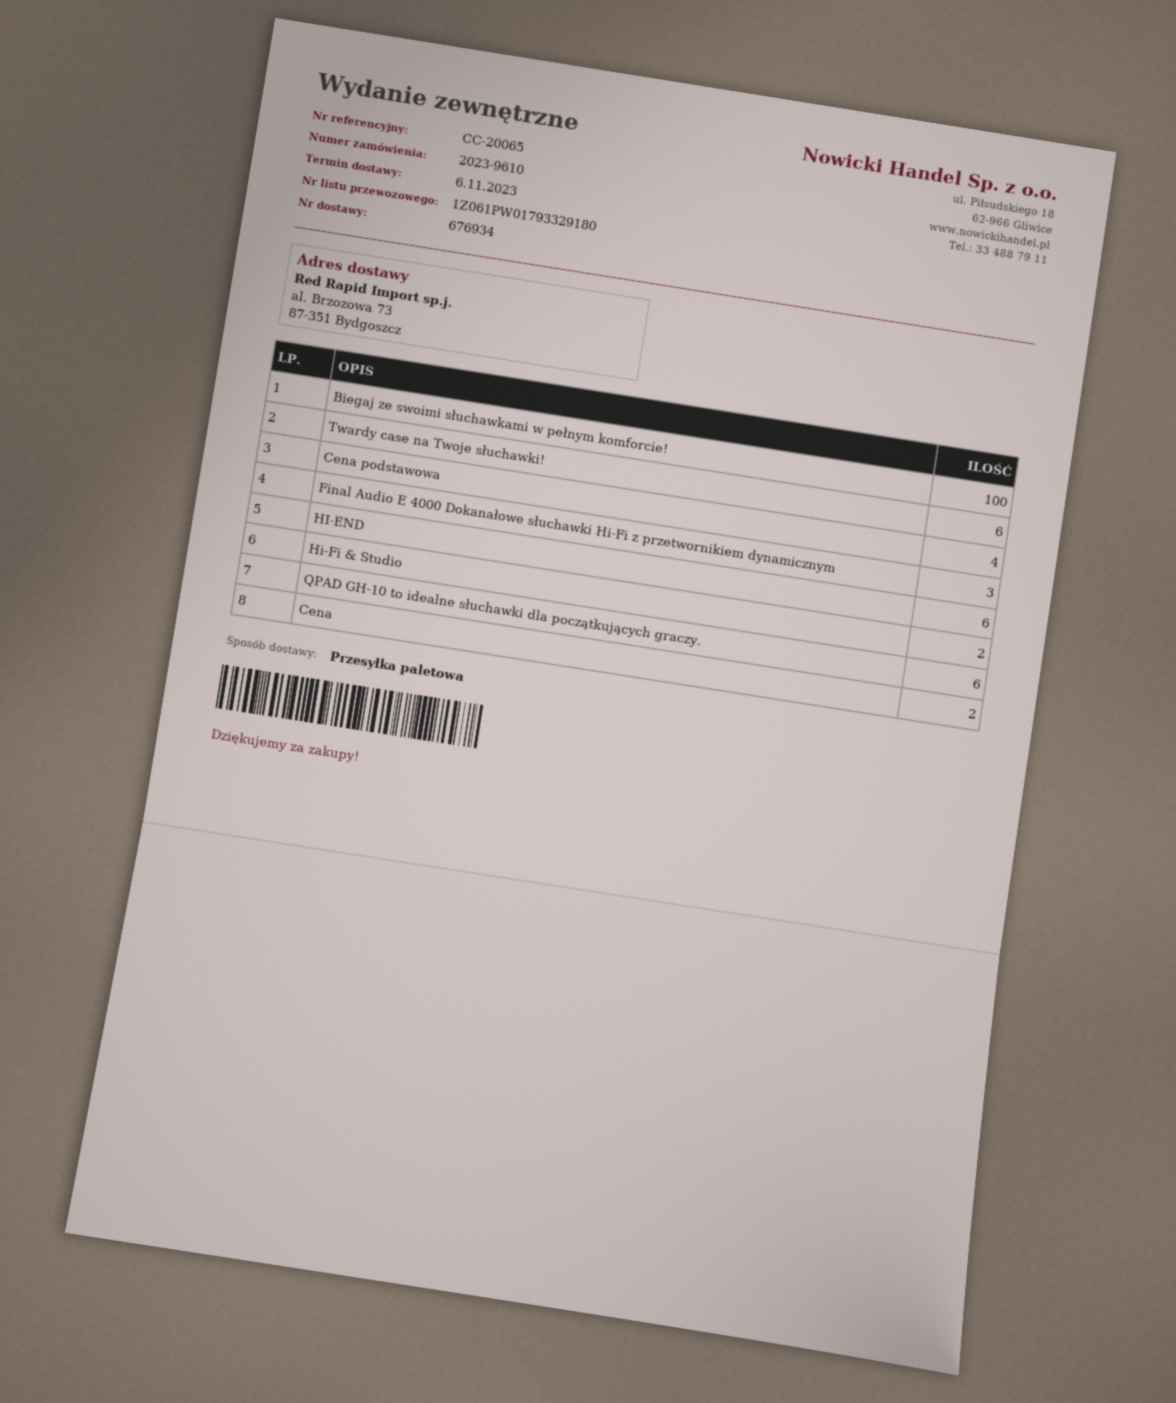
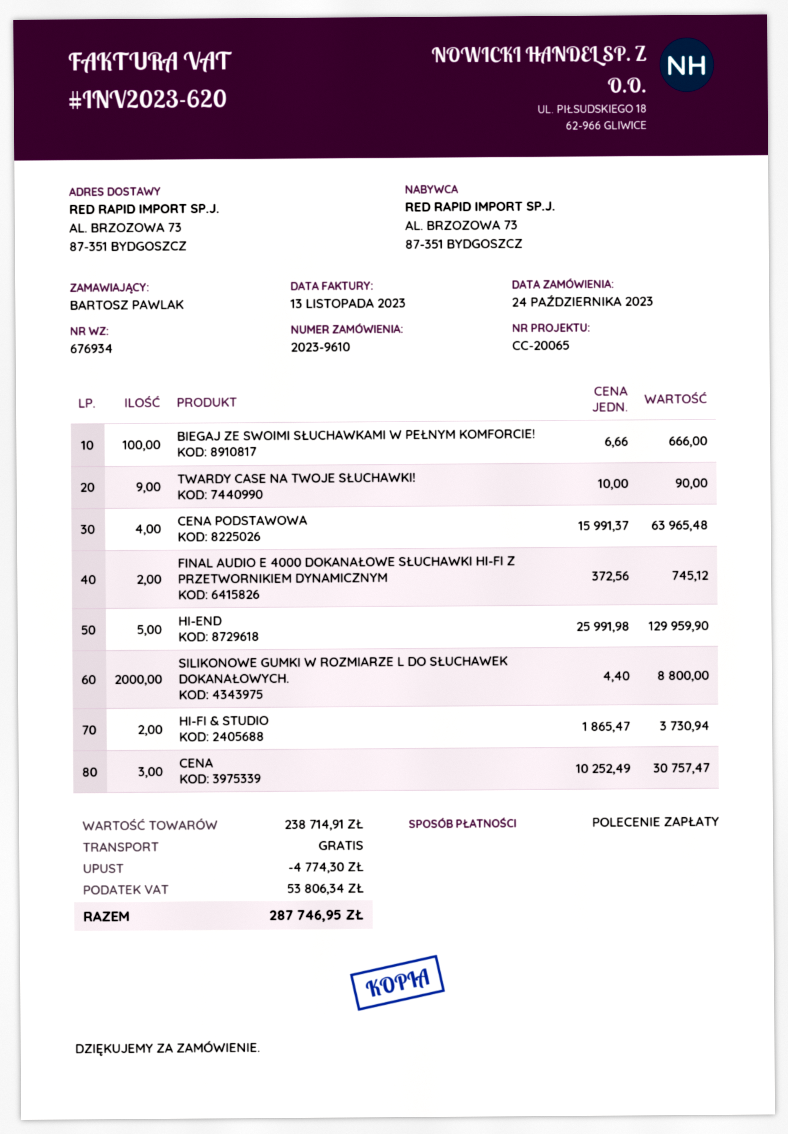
Twardy case na Twoje słuchawki!: 6 -> 9
Final Audio E 4000 Dokanałowe słuchawki Hi-Fi z przetwornikiem dynamicznym: 3 -> 2
HI-END: 6 -> 5
QPAD GH-10 to idealne słuchawki dla początkujących graczy.: 6 -> none
Cena: 2 -> 3
SILIKONOWE GUMKI W ROZMIARZE L DO SŁUCHAWEK DOKANAŁOWYCH.: none -> 2000

